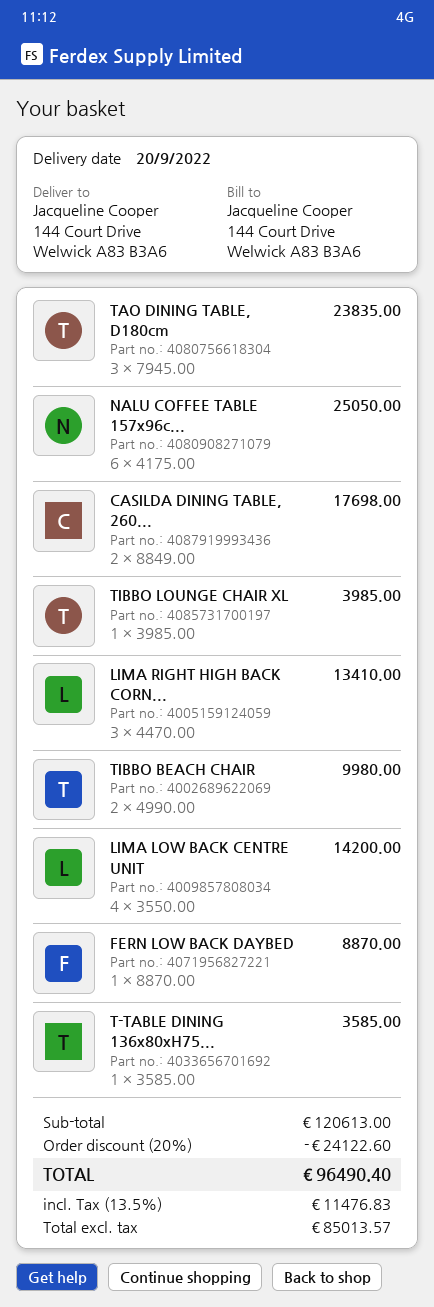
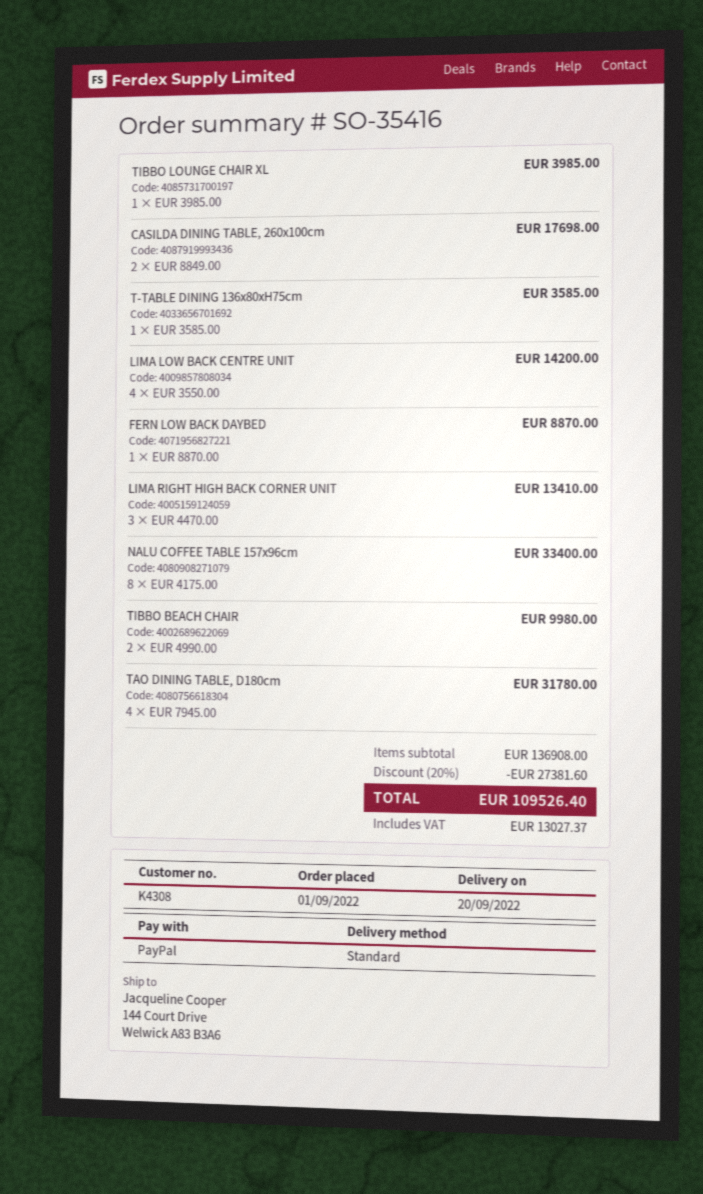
TAO DINING TABLE, D180cm: 3 x 7945.00 = 23835.00 -> 4 x 7945.00 = 31780.00
NALU COFFEE TABLE 157x96c...: 6 x 4175.00 = 25050.00 -> 8 x 4175.00 = 33400.00
subtotal: 120613.00 -> 136908.00
discount: 20% = 24122.60 -> 20% = 27381.60
tax: 11476.83 -> 13027.37
total: 96490.40 -> 109526.40

